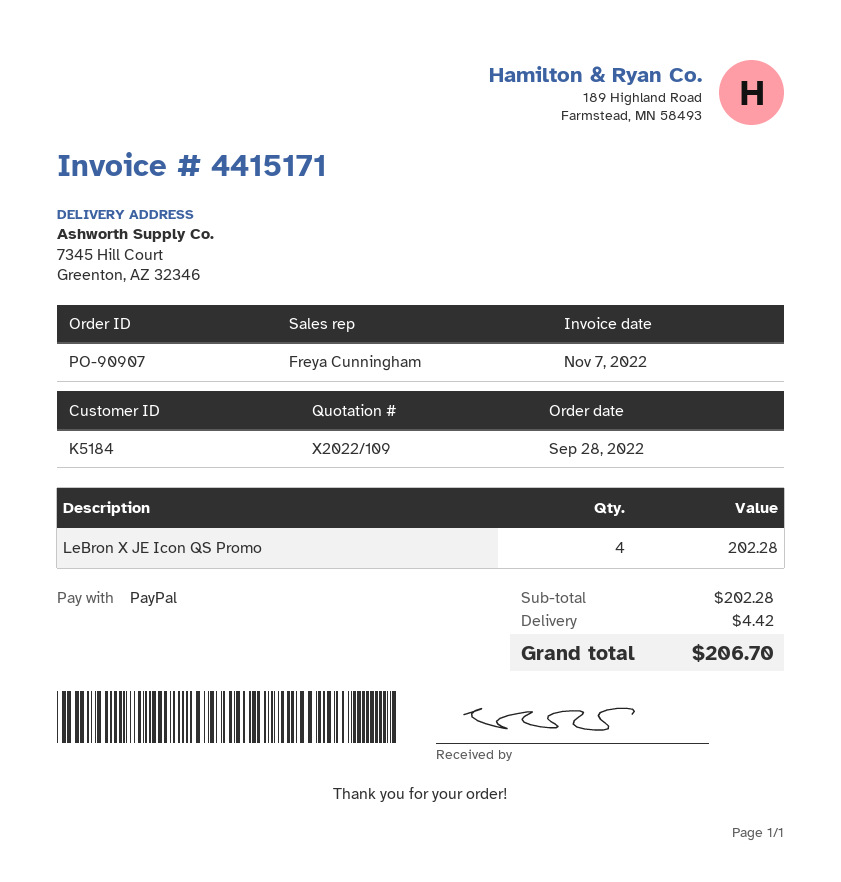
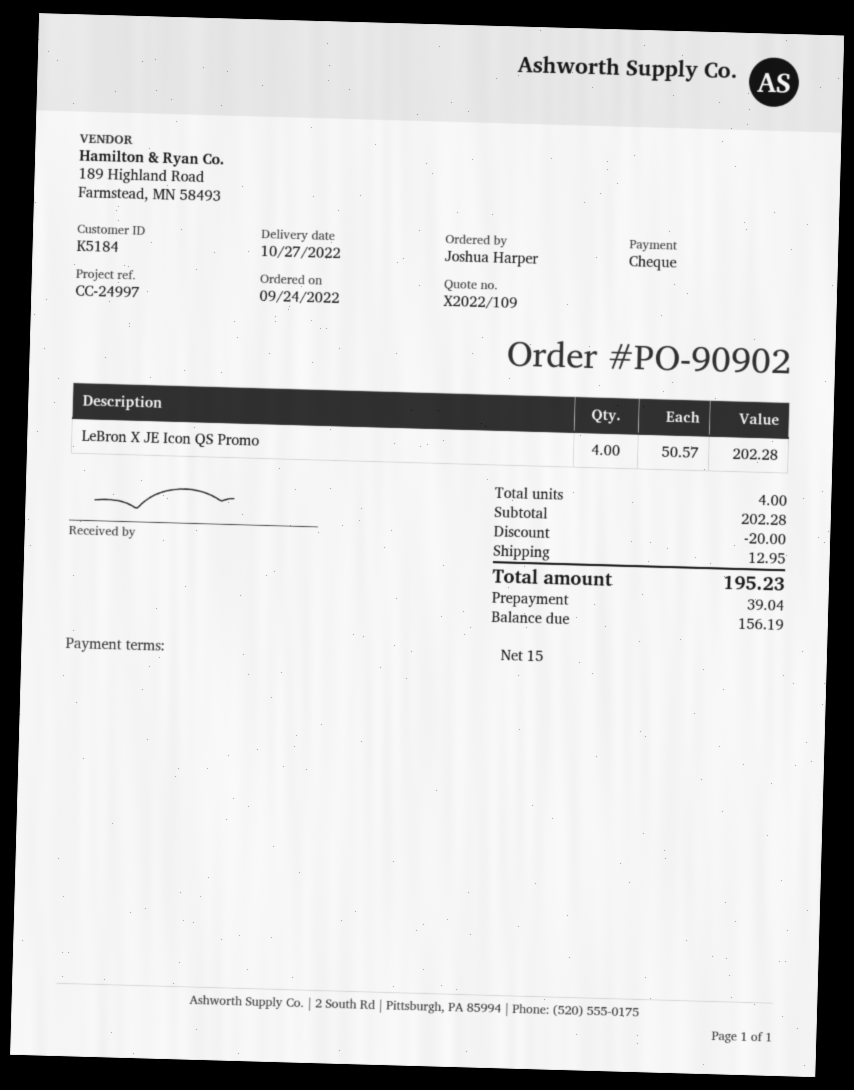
order number: PO-90907 -> PO-90902
order date: 2022-09-28 -> 2022-09-24
payment method: PayPal -> cheque
discount: none -> 20.00
shipping: 4.42 -> 12.95
total: 206.70 -> 195.23

